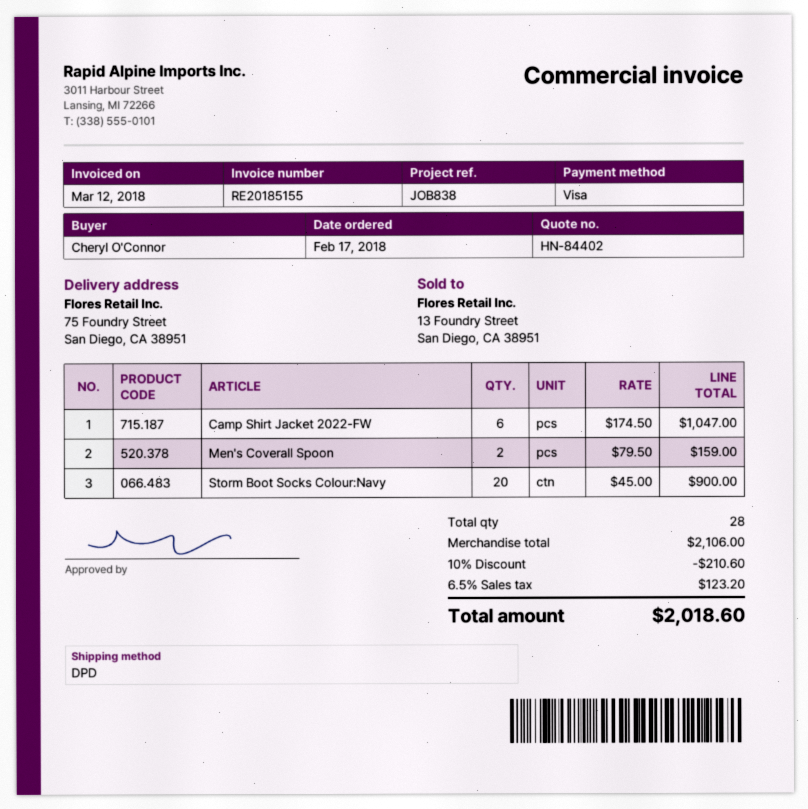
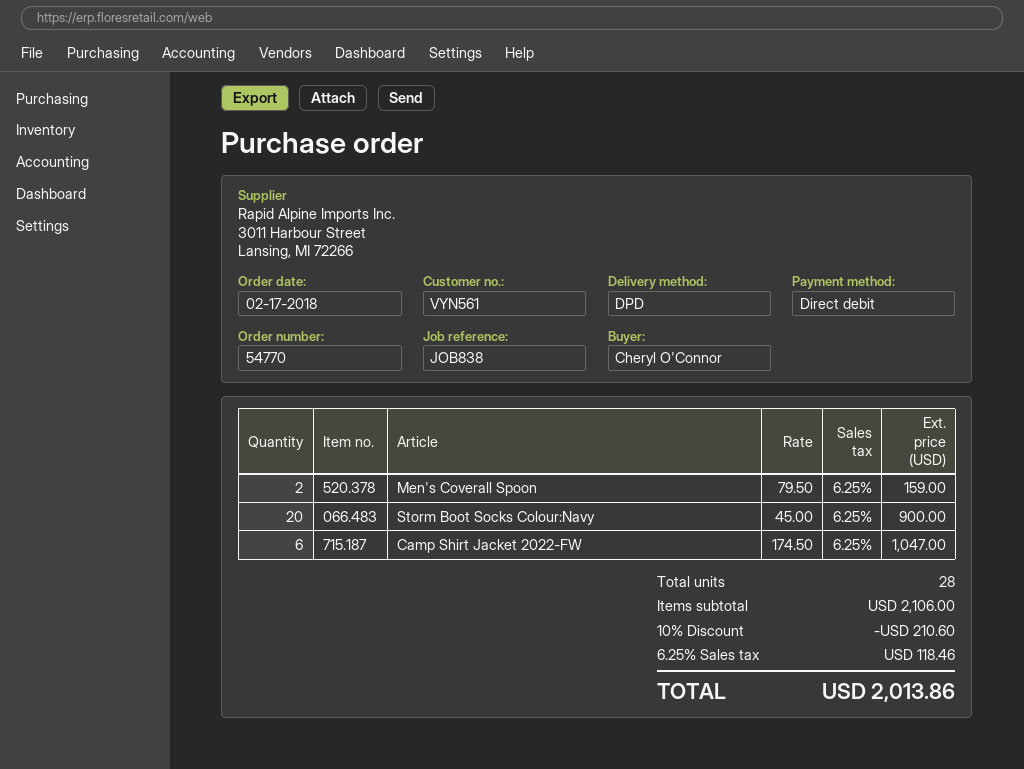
payment method: Visa -> direct debit
tax: 6.5% = 123.20 -> 6.25% = 118.46
total: 2018.60 -> 2013.86

